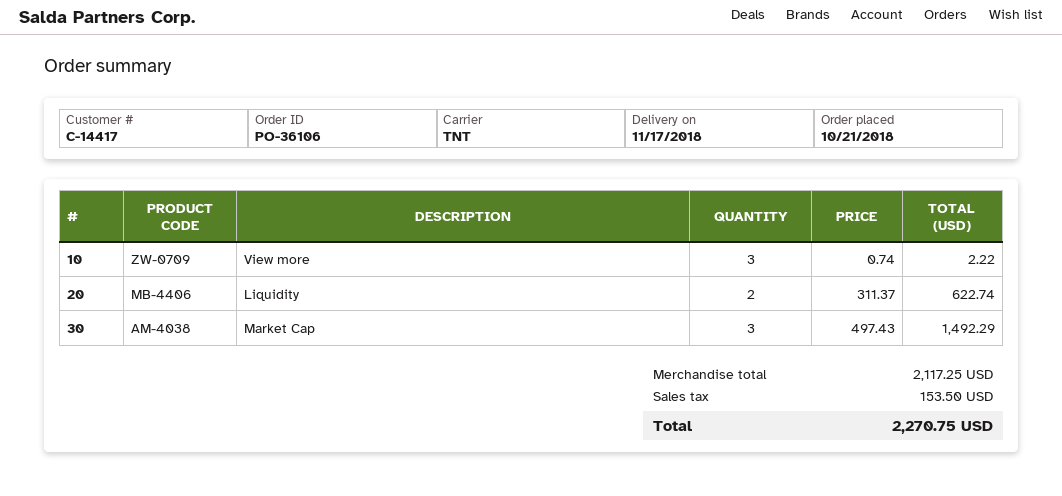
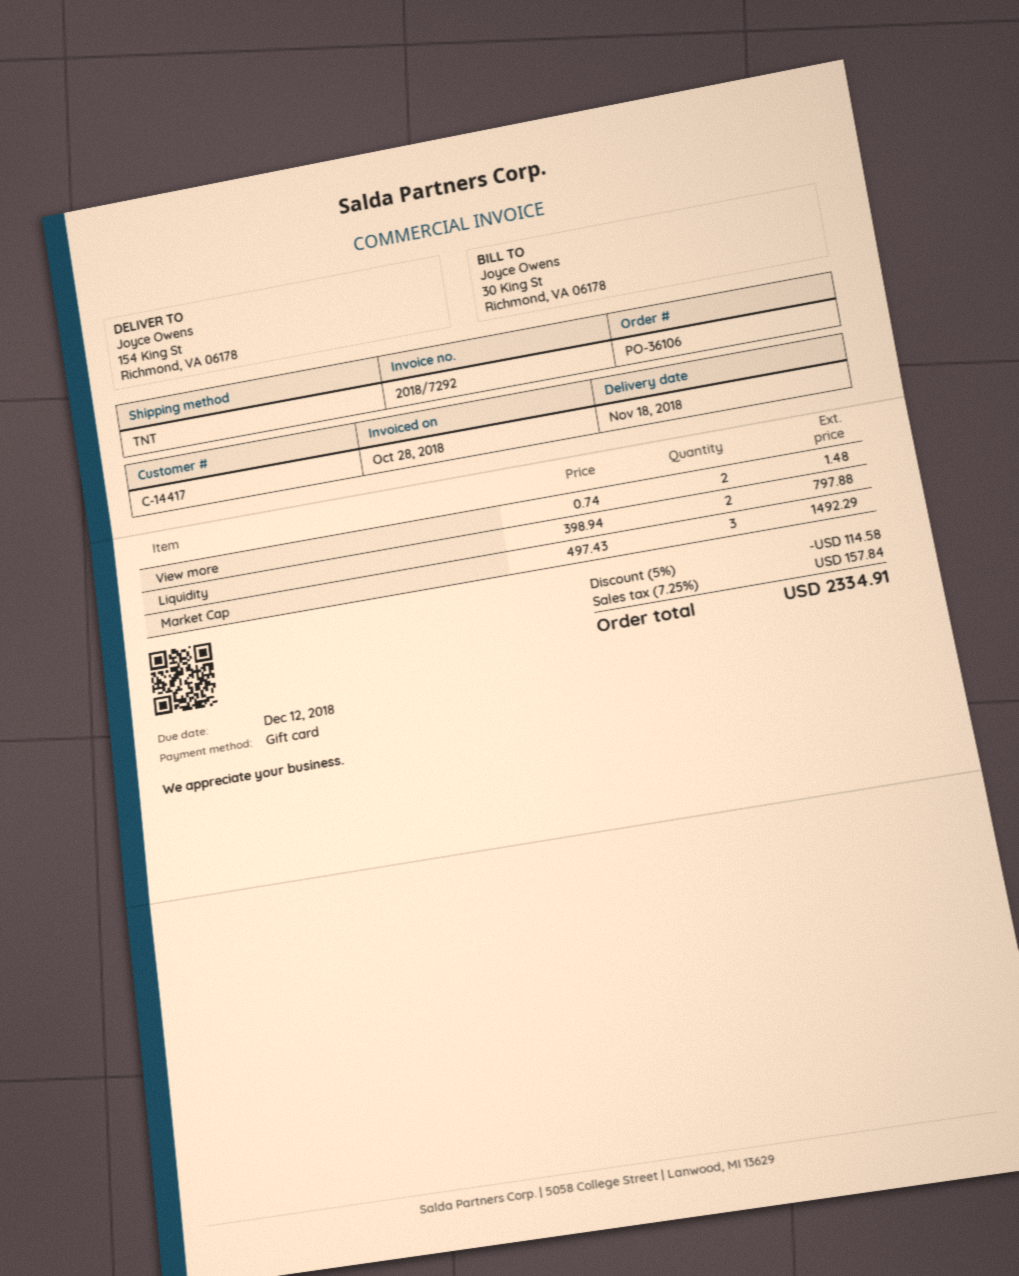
delivery date: 2018-11-17 -> 2018-11-18
View more: 3 x 0.74 = 2.22 -> 2 x 0.74 = 1.48
Liquidity: 2 x 311.37 = 622.74 -> 2 x 398.94 = 797.88
discount: none -> 5% = 114.58
tax: 153.50 -> 157.84
total: 2270.75 -> 2334.91

